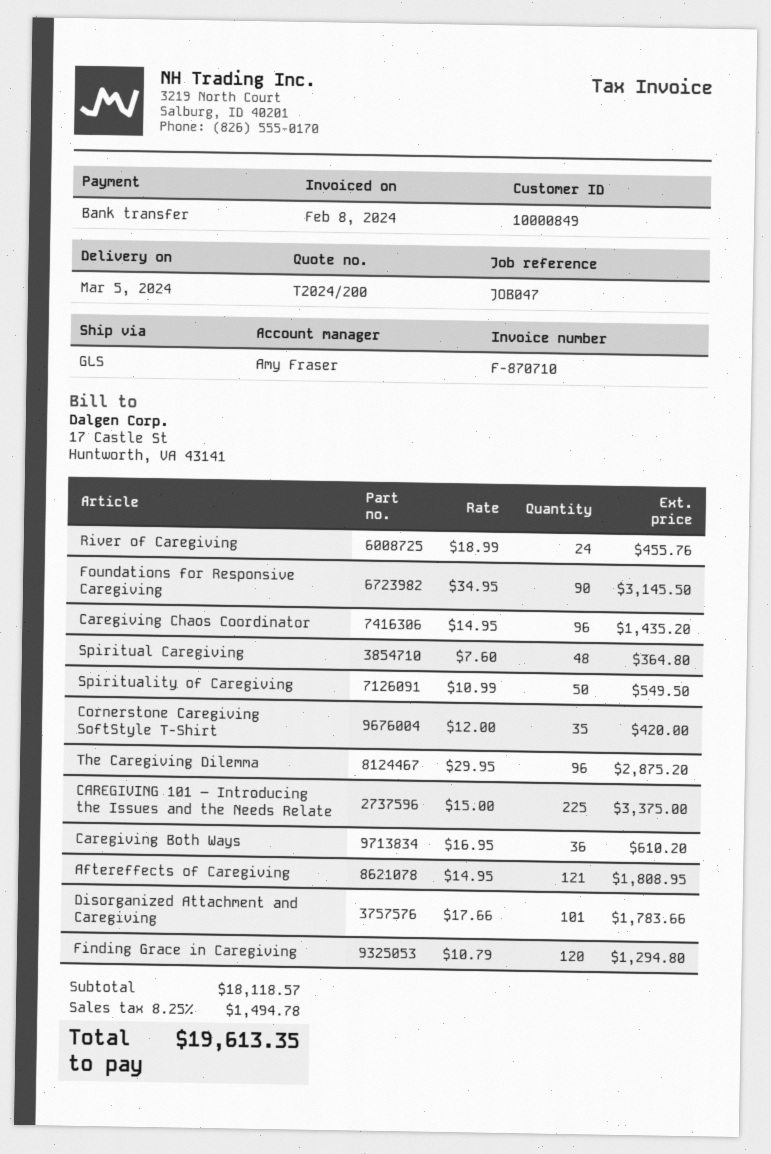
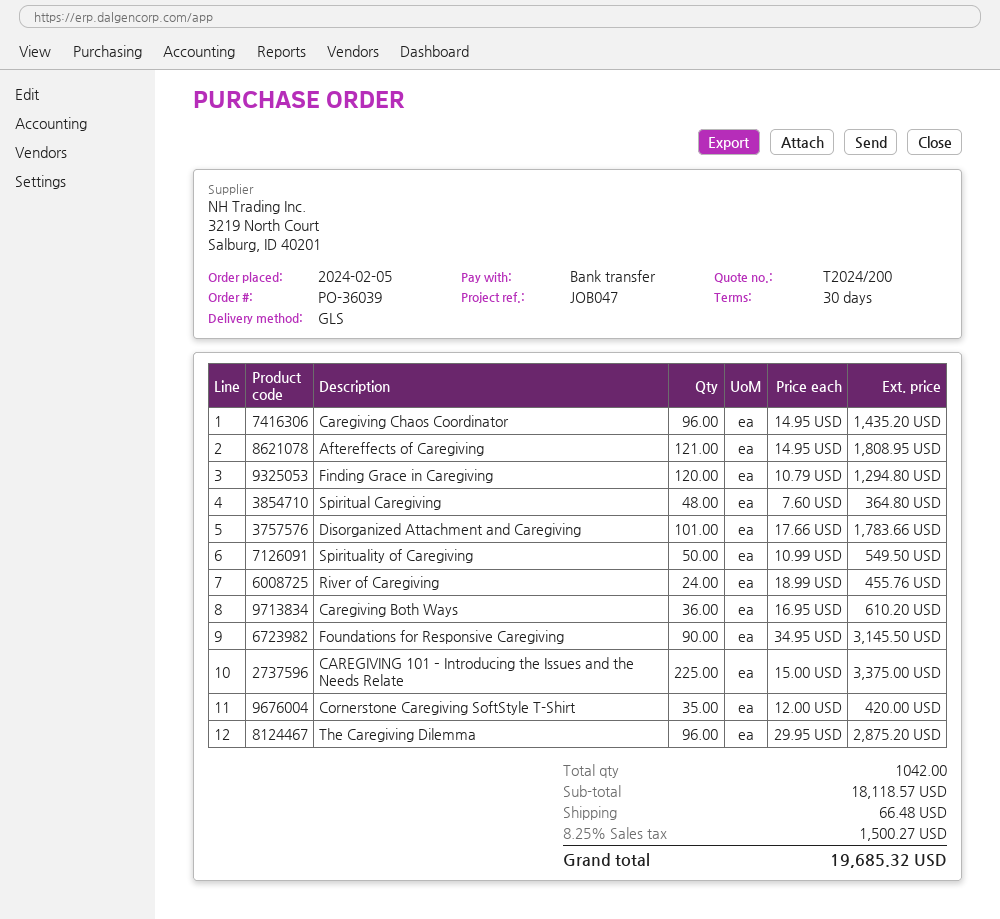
shipping: none -> 66.48
tax: 8.25% = 1494.78 -> 8.25% = 1500.27
total: 19613.35 -> 19685.32

